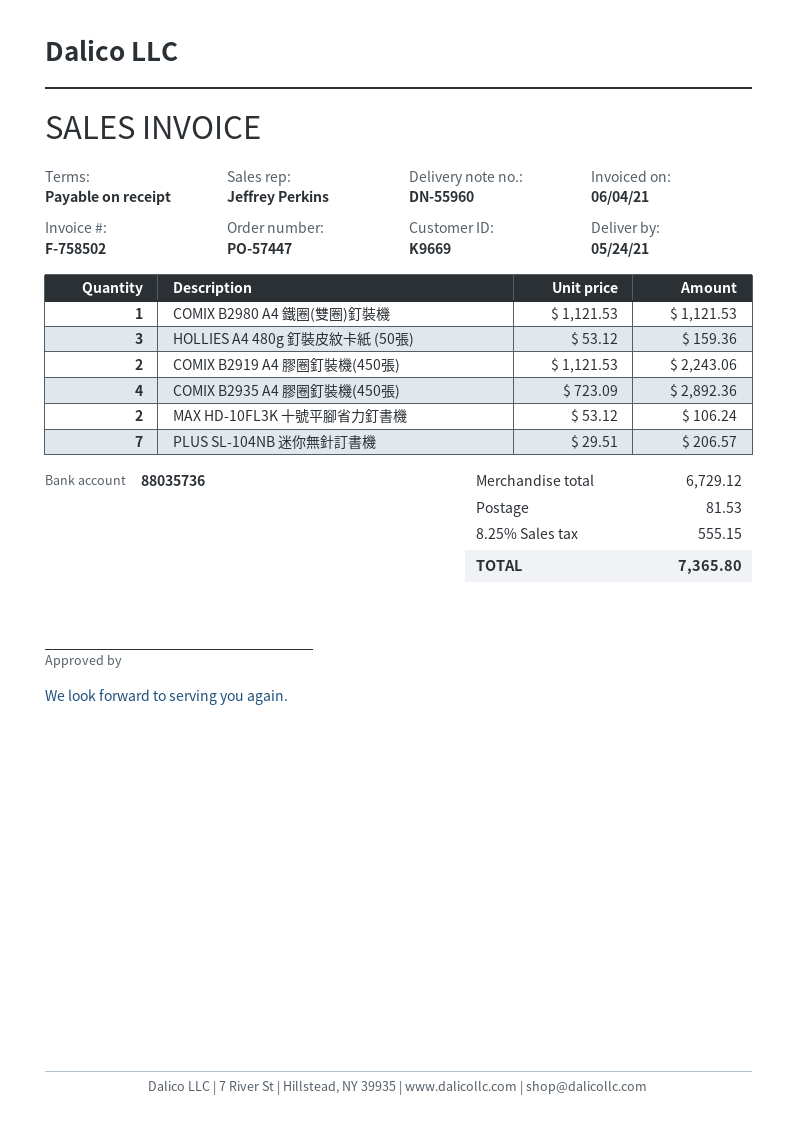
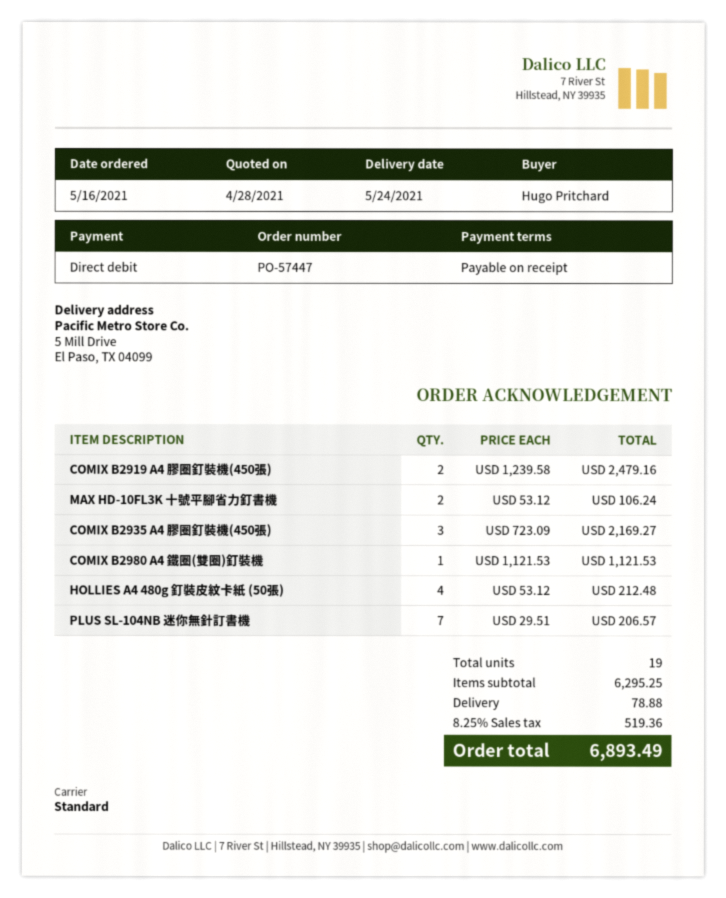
HOLLIES A4 480g 釘裝皮紋卡紙 (50張): 3 x 53.12 = 159.36 -> 4 x 53.12 = 212.48
COMIX B2919 A4 膠圈釘裝機(450張): 2 x 1121.53 = 2243.06 -> 2 x 1239.58 = 2479.16
COMIX B2935 A4 膠圈釘裝機(450張): 4 x 723.09 = 2892.36 -> 3 x 723.09 = 2169.27
subtotal: 6729.12 -> 6295.25
shipping: 81.53 -> 78.88
tax: 8.25% = 555.15 -> 8.25% = 519.36
total: 7365.80 -> 6893.49

